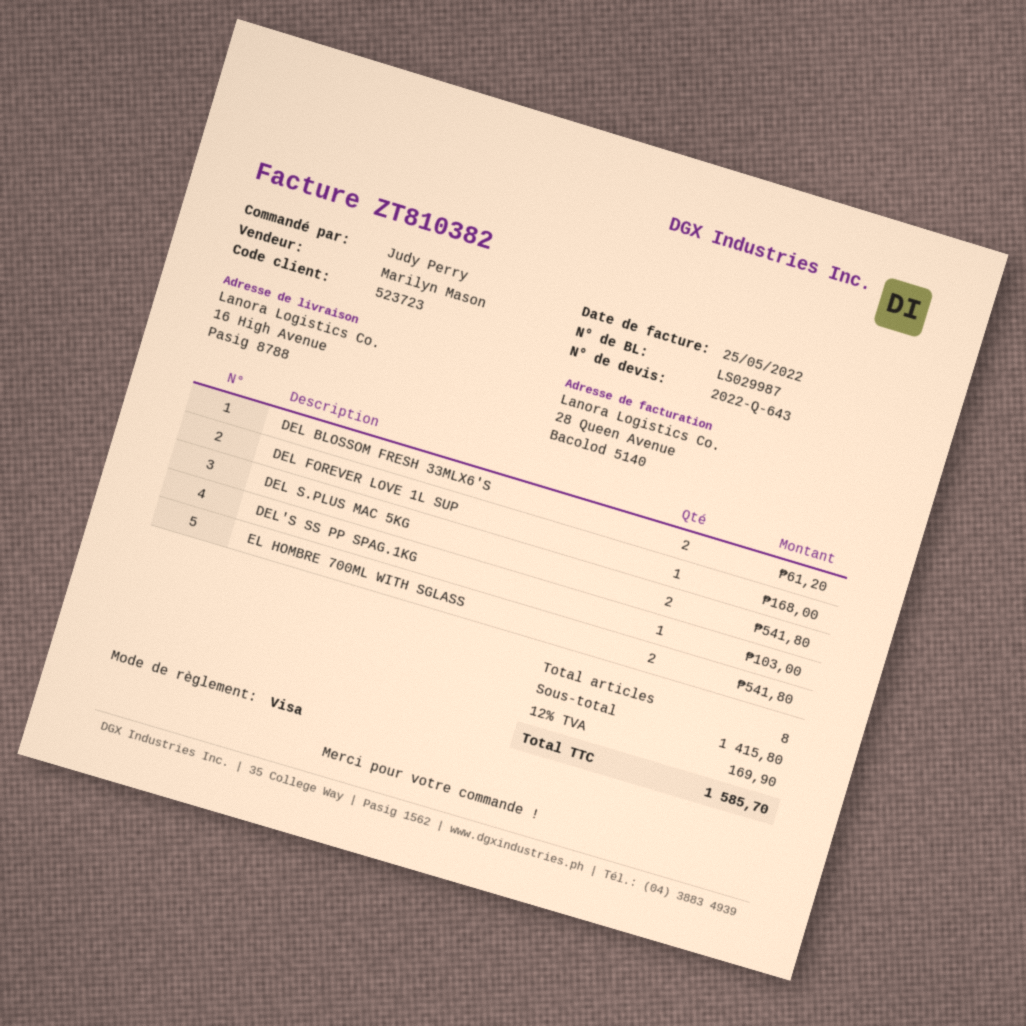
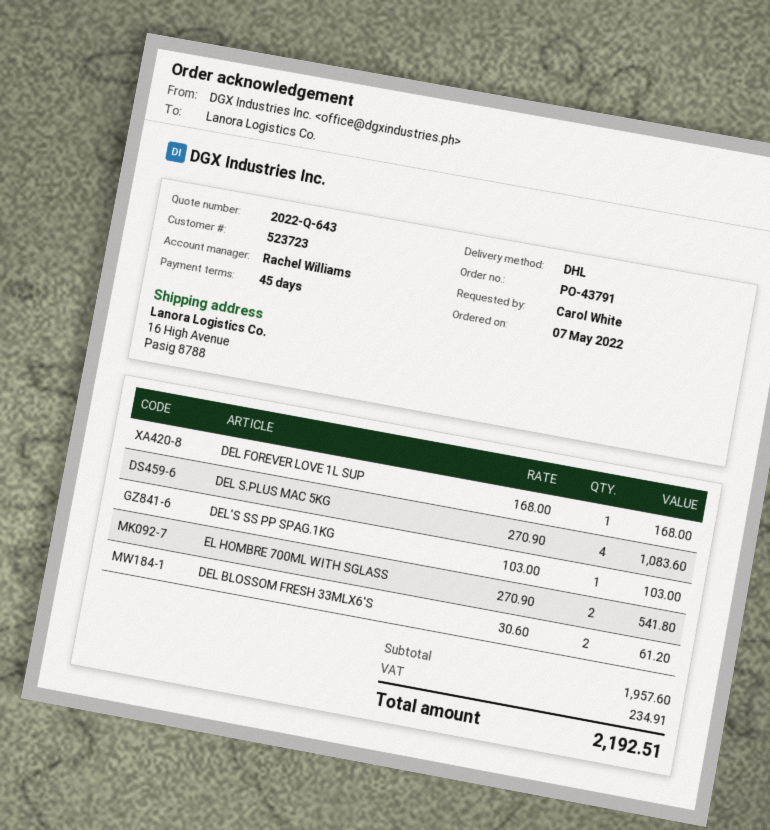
ordered by: Judy Perry -> Carol White
sales rep: Marilyn Mason -> Rachel Williams
DEL S.PLUS MAC 5KG: 2 for 541.80 -> 4 for 1083.60
subtotal: 1415.80 -> 1957.60
tax: 169.90 -> 234.91
total: 1585.70 -> 2192.51

